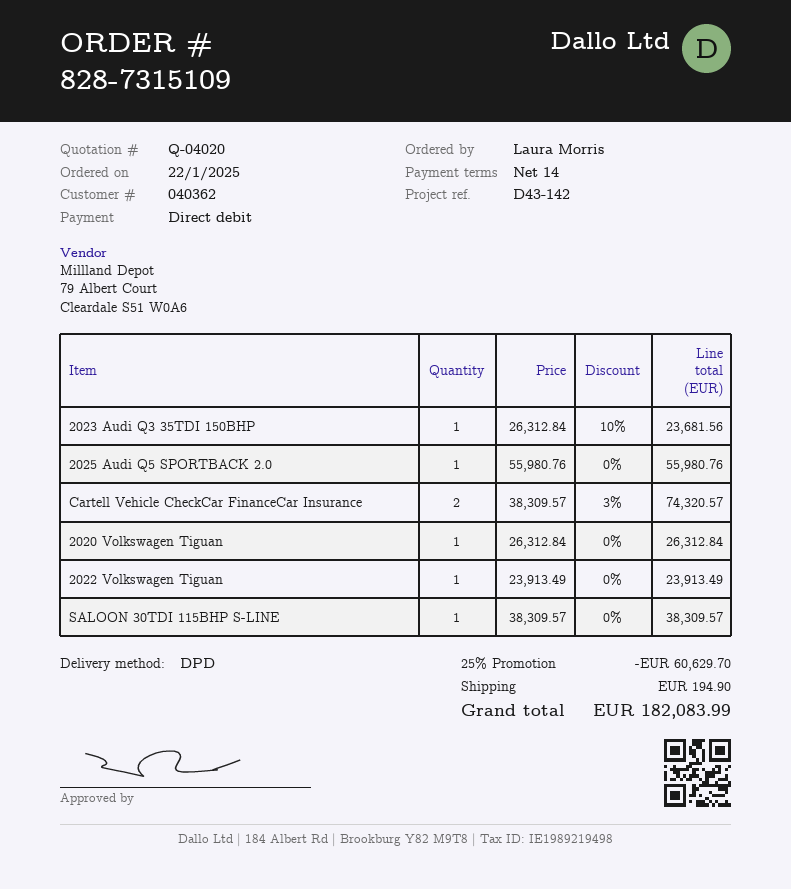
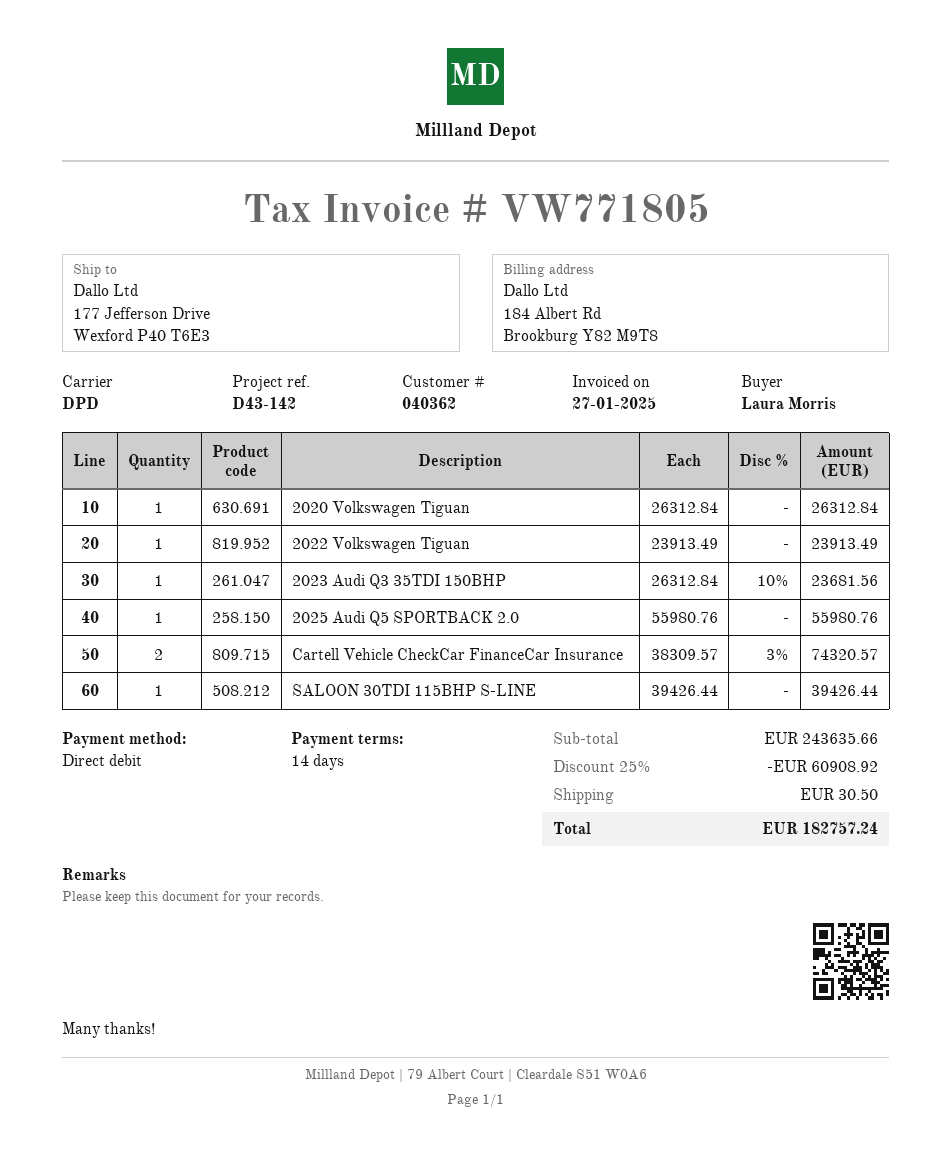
SALOON 30TDI 115BHP S-LINE: 1 x 38309.57 = 38309.57 -> 1 x 39426.44 = 39426.44
discount: 25% = 60629.70 -> 25% = 60908.92
shipping: 194.90 -> 30.50
total: 182083.99 -> 182757.24

